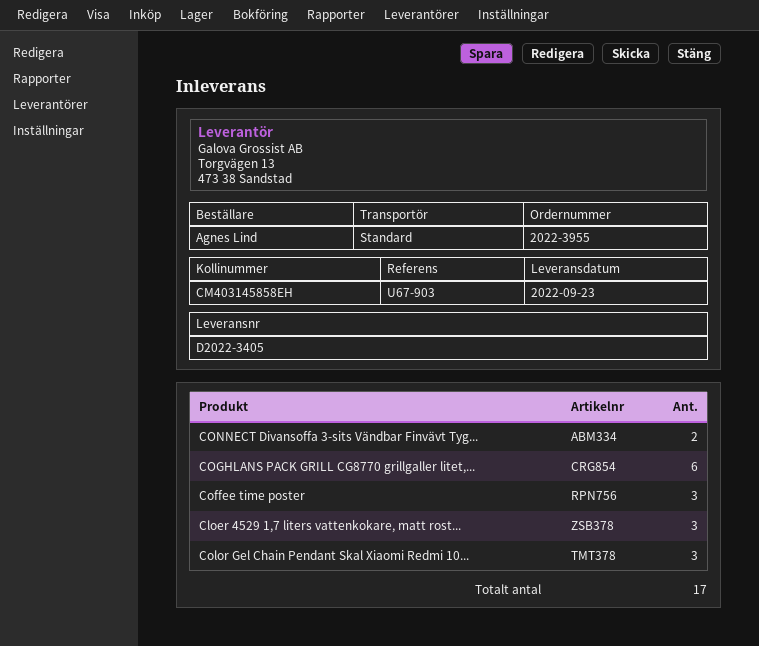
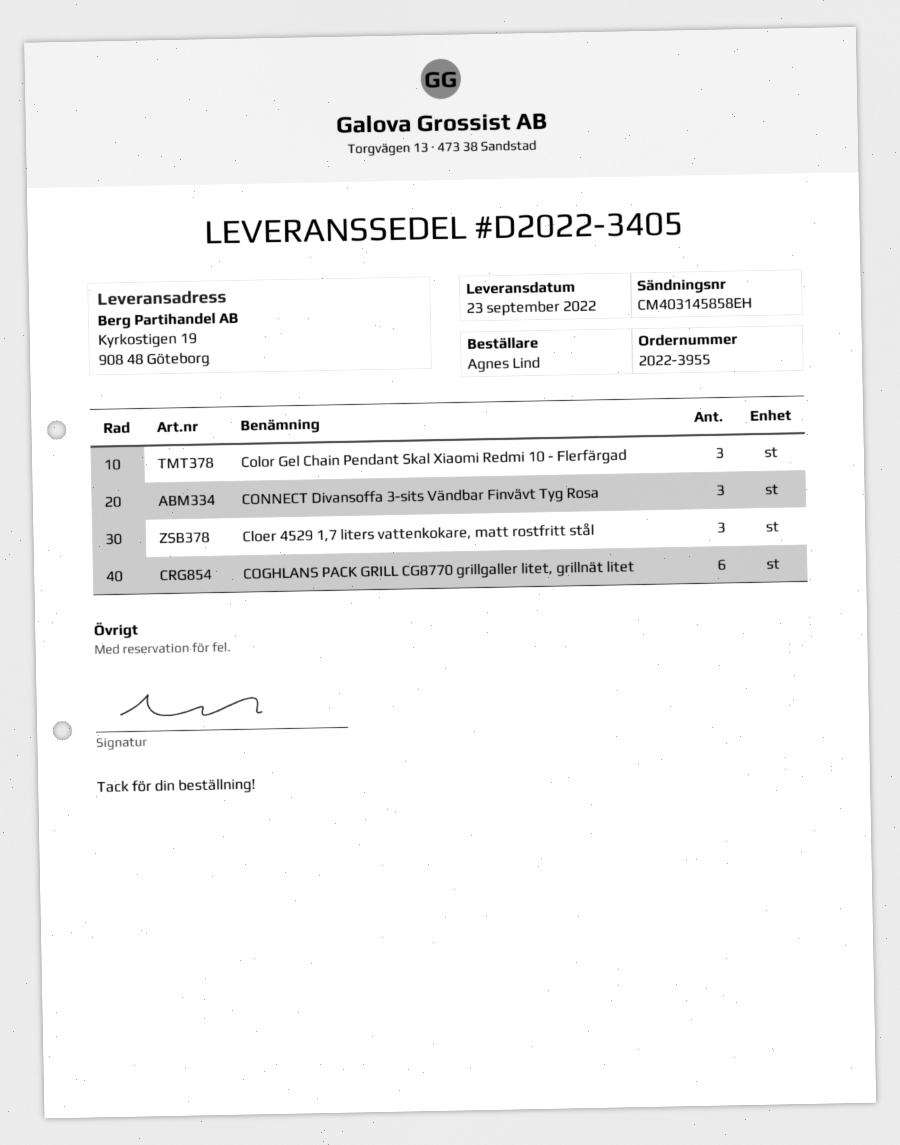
CONNECT Divansoffa 3-sits Vändbar Finvävt Tyg...: 2 -> 3
Coffee time poster: 3 -> none

